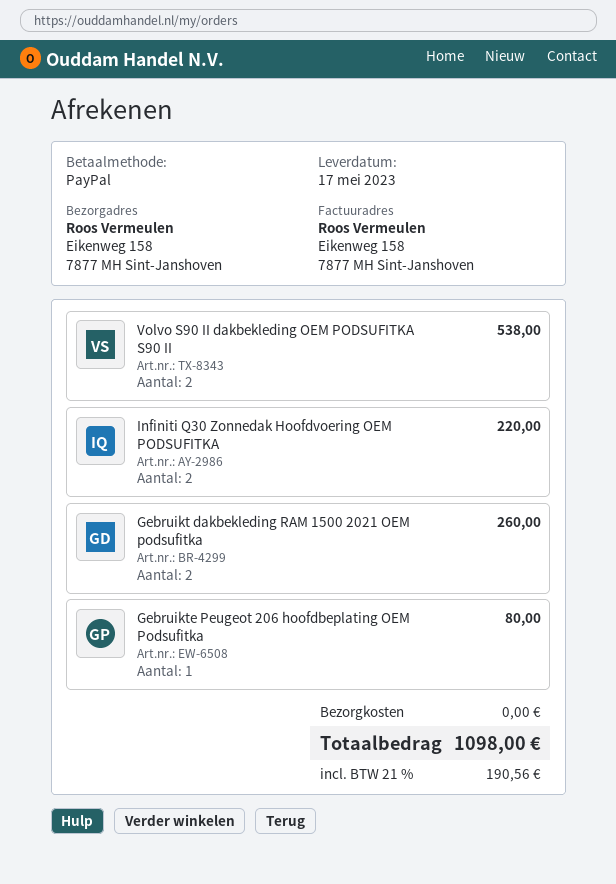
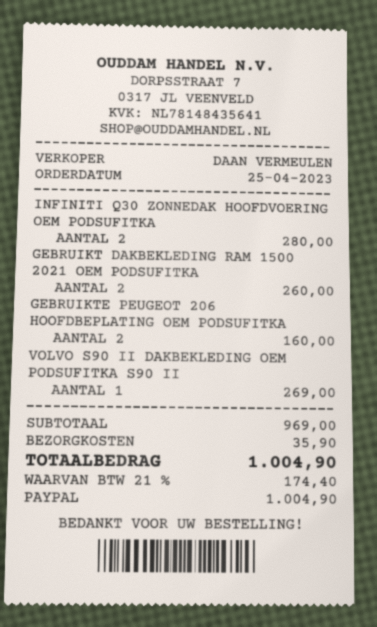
Volvo S90 II dakbekleding OEM PODSUFITKA S90 II: 2 for 538.00 -> 1 for 269.00
Infiniti Q30 Zonnedak Hoofdvoering OEM PODSUFITKA: 2 for 220.00 -> 2 for 280.00
Gebruikte Peugeot 206 hoofdbeplating OEM Podsufitka: 1 for 80.00 -> 2 for 160.00
shipping: 0.00 -> 35.90
tax: 21% = 190.56 -> 21% = 174.40
total: 1098.00 -> 1004.90

